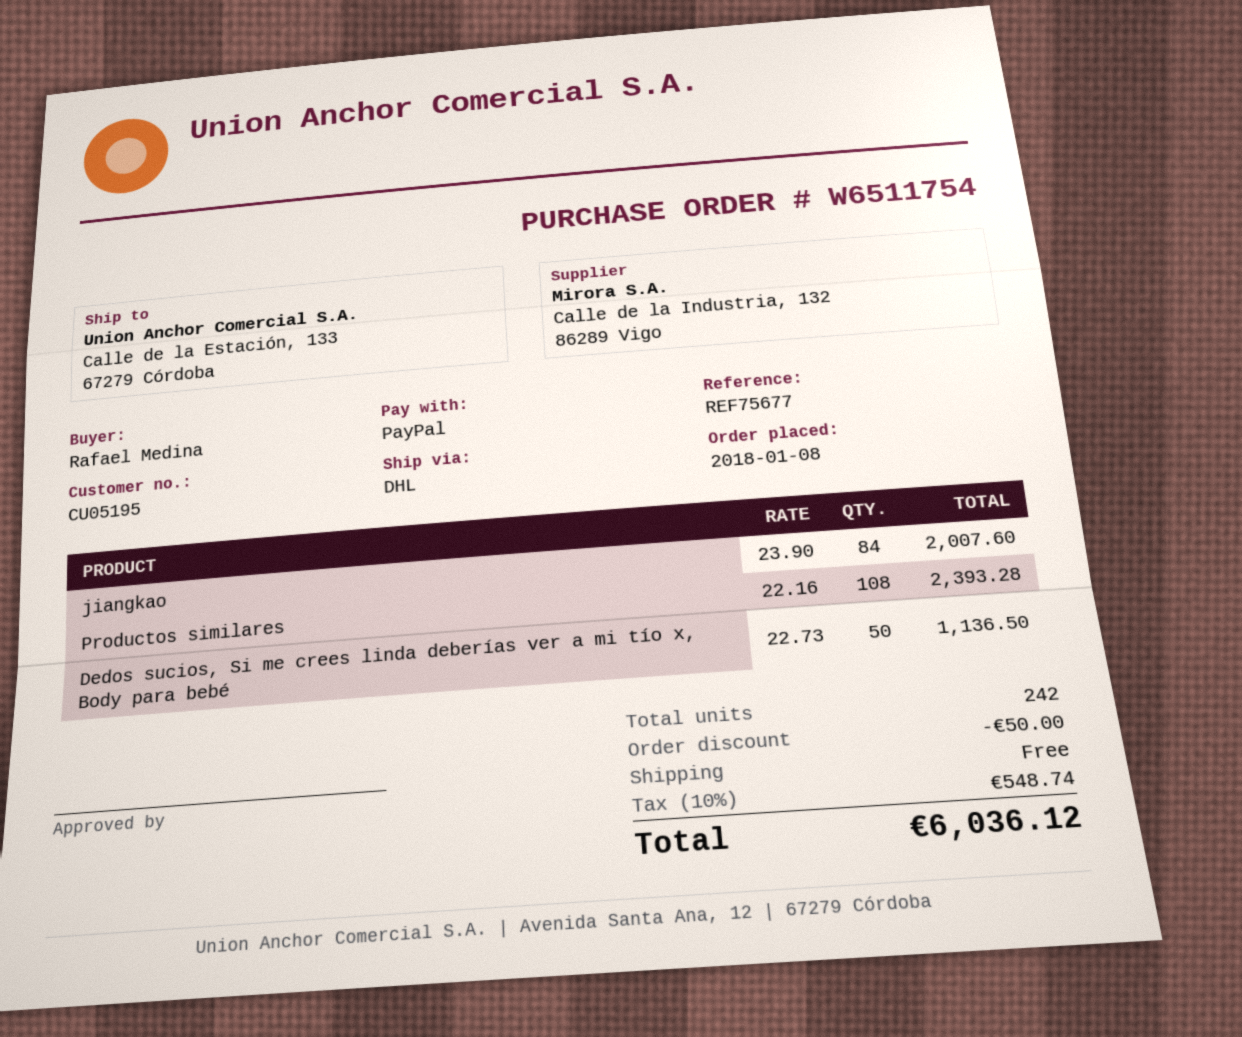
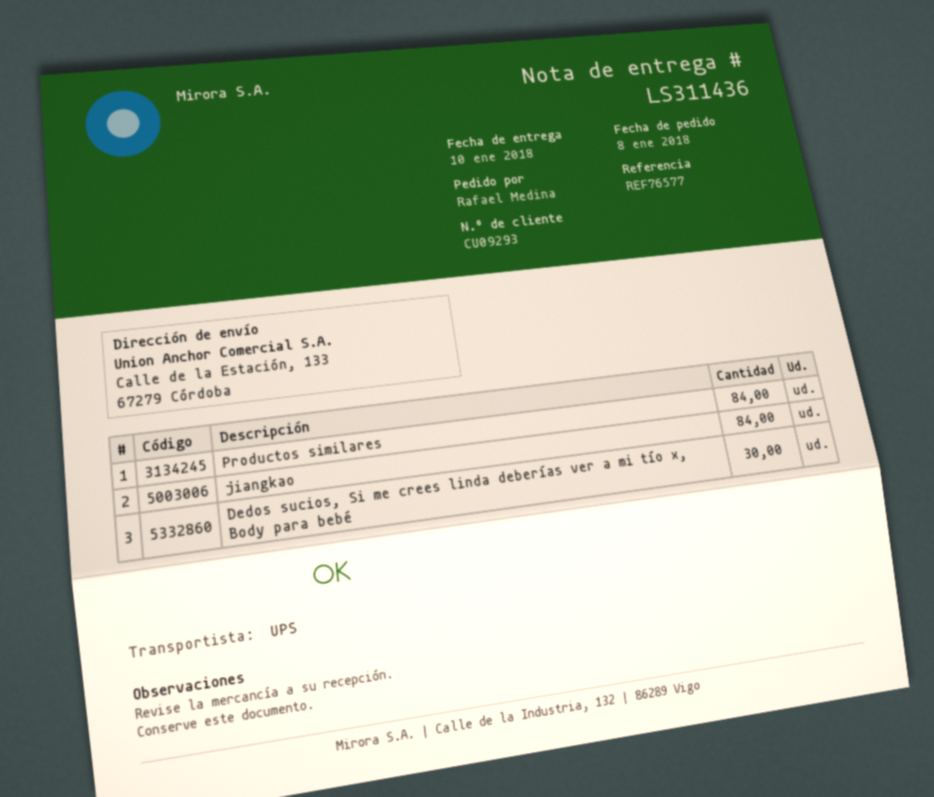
customer number: CU05195 -> CU09293
reference: REF75677 -> REF76577
shipping method: DHL -> UPS
Productos similares: 108 -> 84
Dedos sucios, Si me crees linda deberías ver a mi tío x, Body para bebé: 50 -> 30

